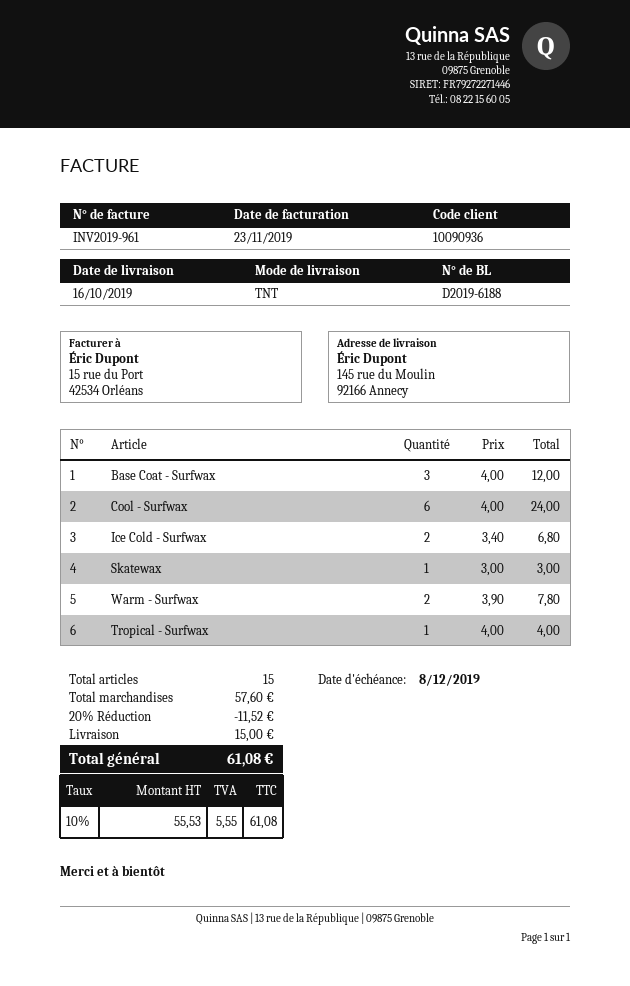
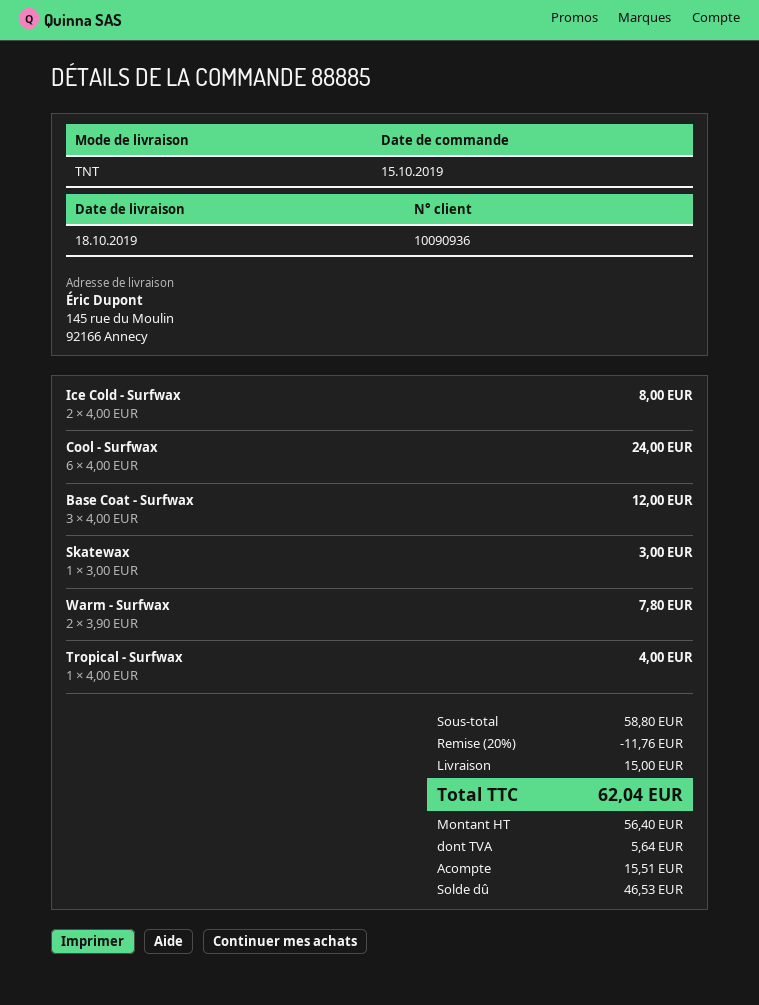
delivery date: 2019-10-16 -> 2019-10-18
Ice Cold - Surfwax: 2 x 3.40 = 6.80 -> 2 x 4.00 = 8.00
subtotal: 57.60 -> 58.80
discount: 20% = 11.52 -> 20% = 11.76
net: 55.53 -> 56.40
tax: 5.55 -> 5.64
total: 61.08 -> 62.04

